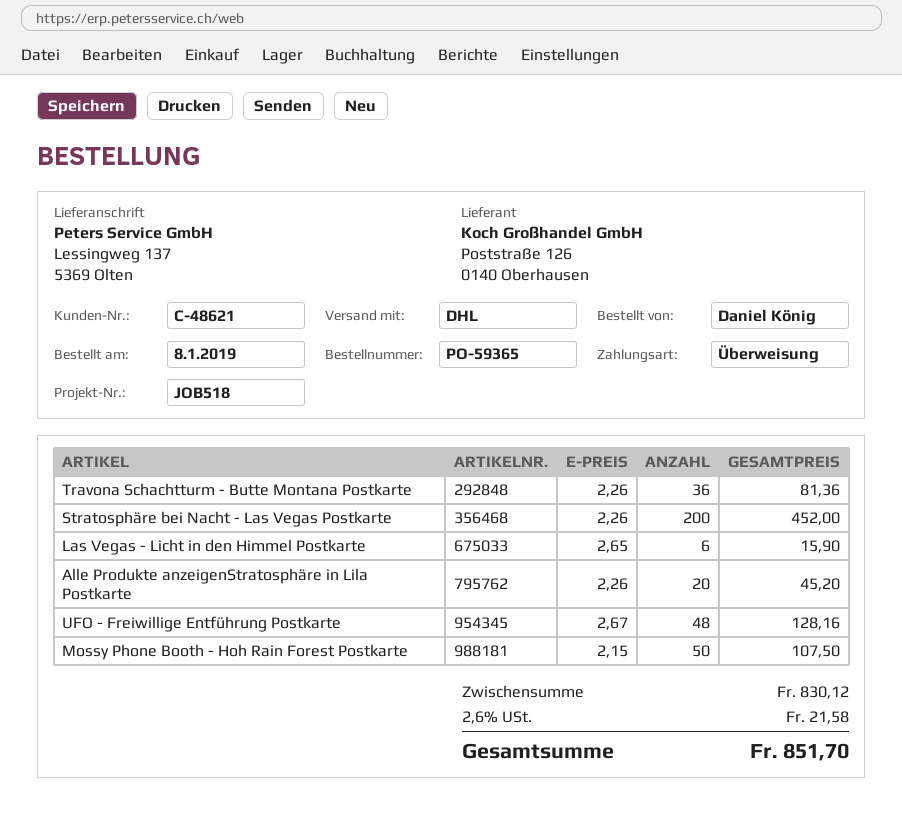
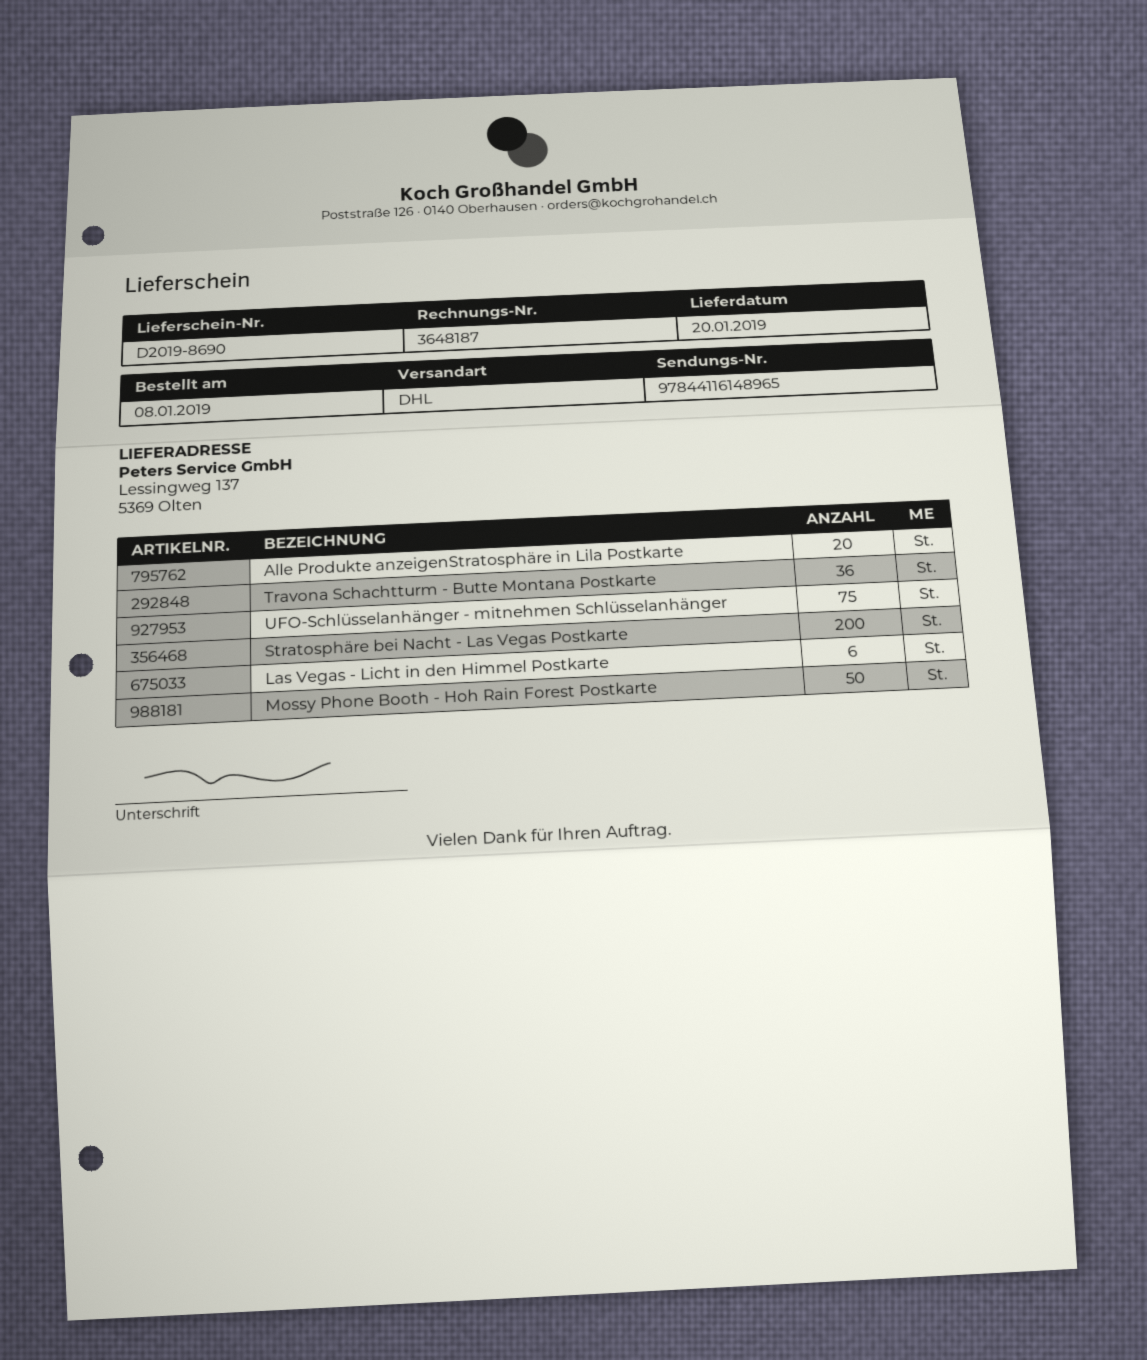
UFO - Freiwillige Entführung Postkarte: 48 -> none
UFO-Schlüsselanhänger - mitnehmen Schlüsselanhänger: none -> 75

